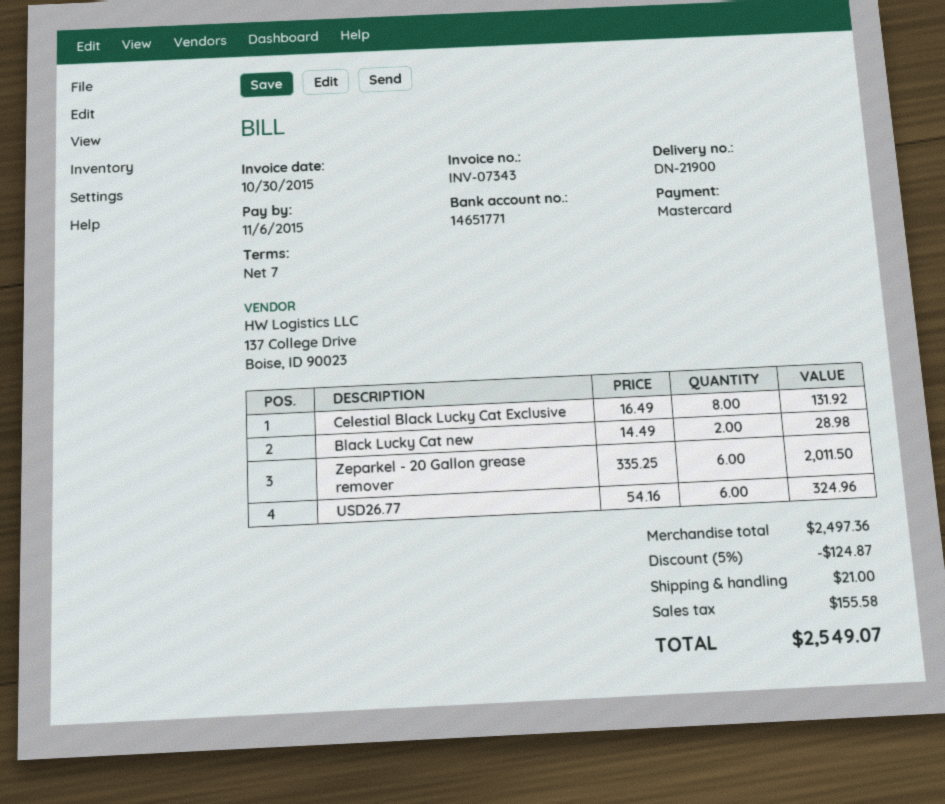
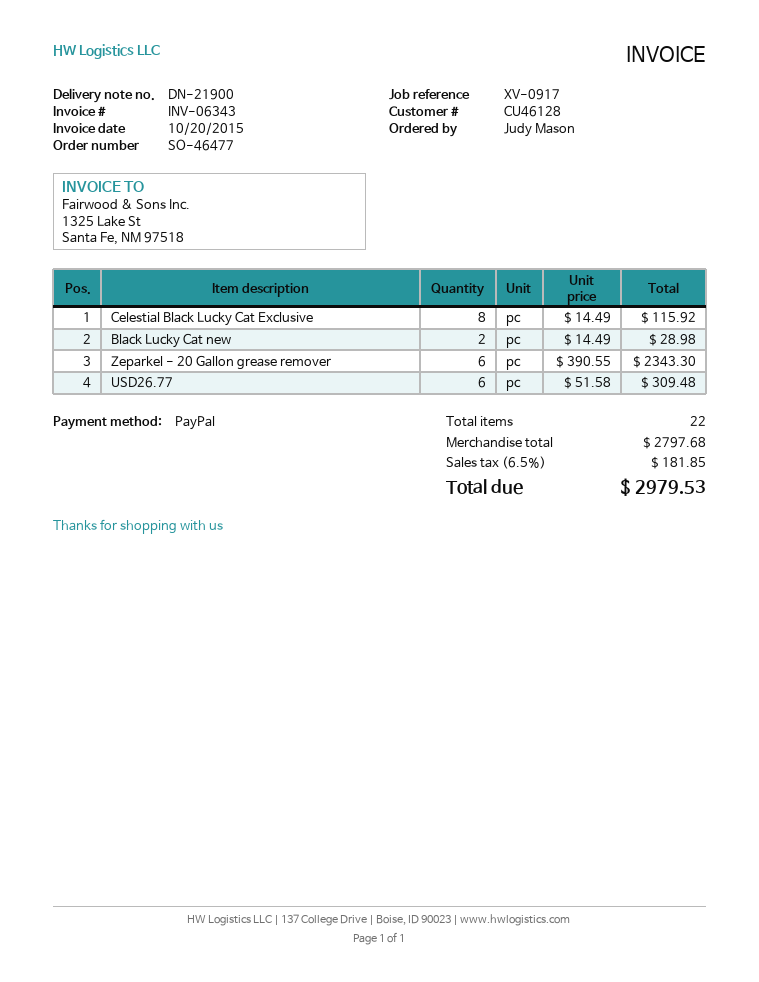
invoice number: INV-07343 -> INV-06343
invoice date: 2015-10-30 -> 2015-10-20
payment method: Mastercard -> PayPal
Celestial Black Lucky Cat Exclusive: 8 x 16.49 = 131.92 -> 8 x 14.49 = 115.92
Zeparkel - 20 Gallon grease remover: 6 x 335.25 = 2011.50 -> 6 x 390.55 = 2343.30
USD26.77: 6 x 54.16 = 324.96 -> 6 x 51.58 = 309.48
subtotal: 2497.36 -> 2797.68
discount: 5% = 124.87 -> none
shipping: 21.00 -> none
tax: 155.58 -> 181.85
total: 2549.07 -> 2979.53

